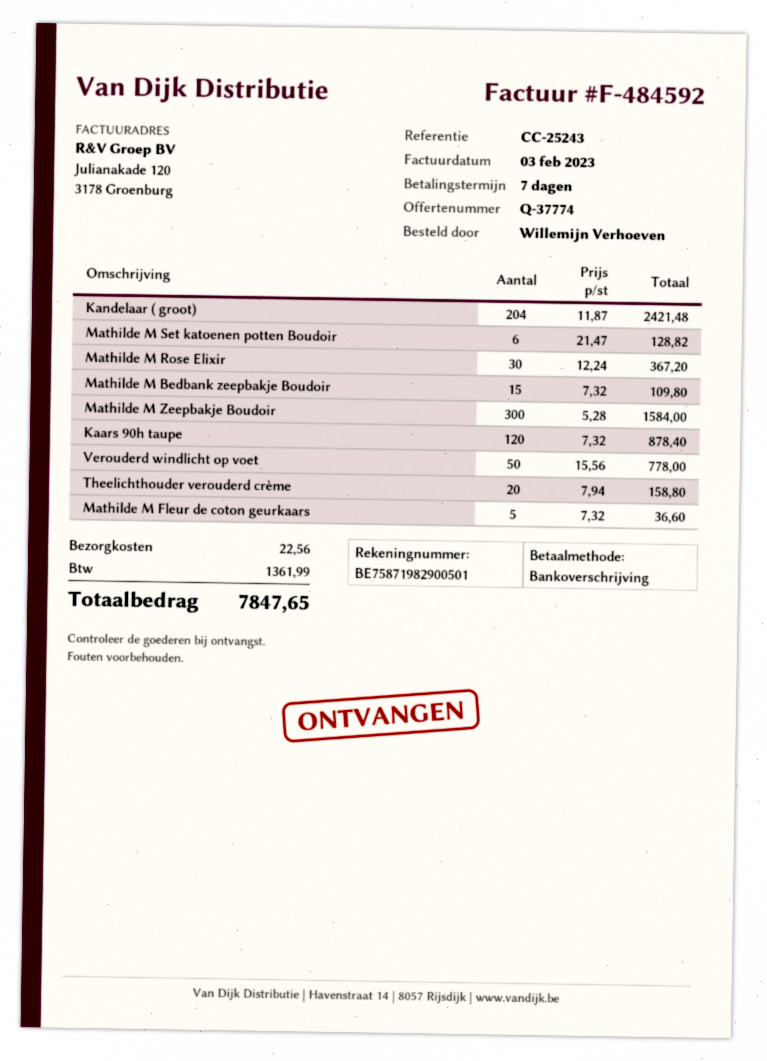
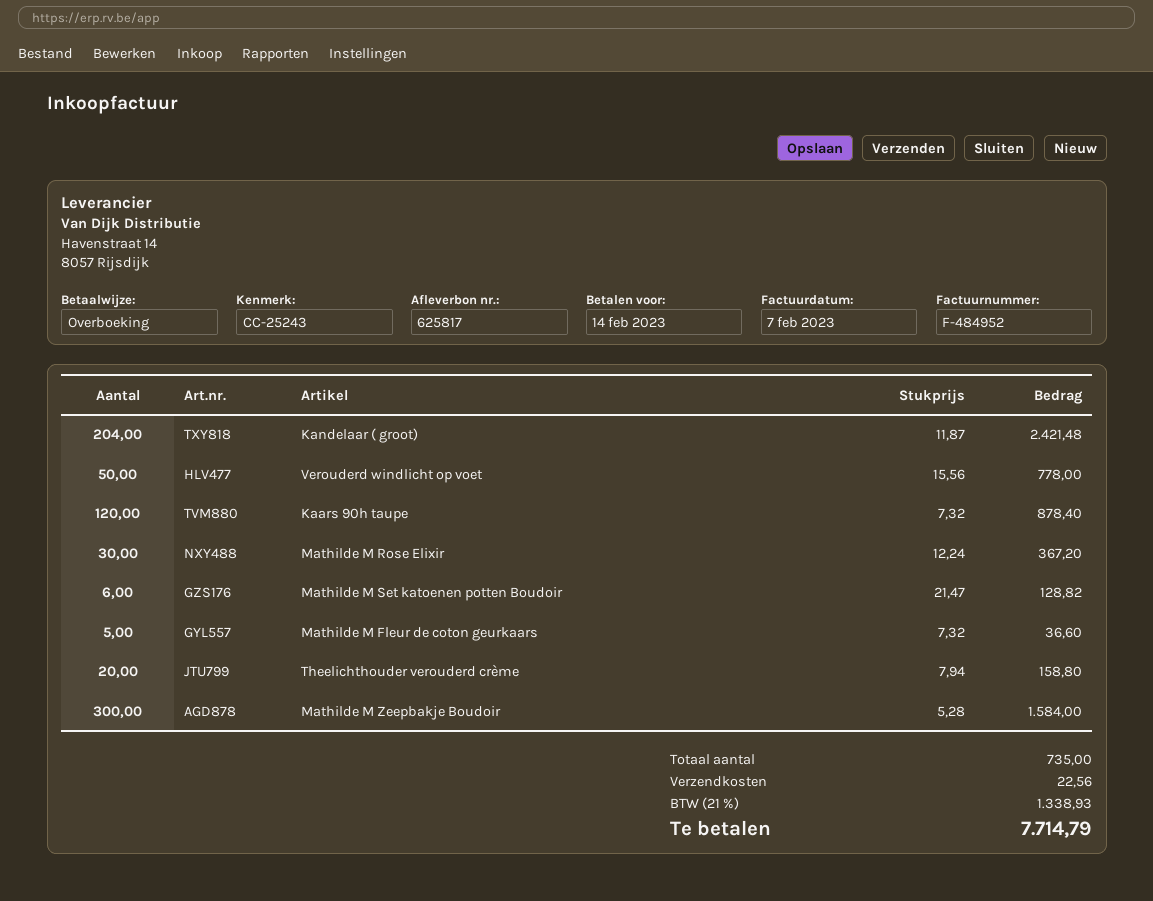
invoice number: F-484592 -> F-484952
invoice date: 2023-02-03 -> 2023-02-07
Mathilde M Bedbank zeepbakje Boudoir: 15 x 7.32 = 109.80 -> none
tax: 1361.99 -> 1338.93
total: 7847.65 -> 7714.79

